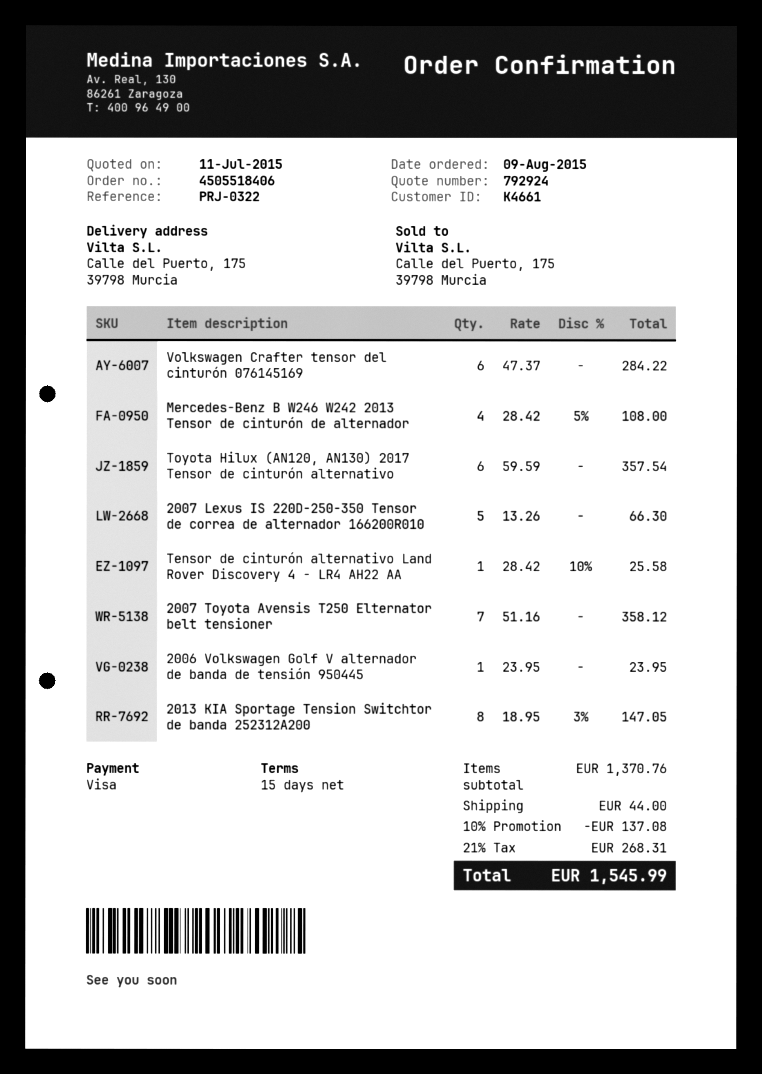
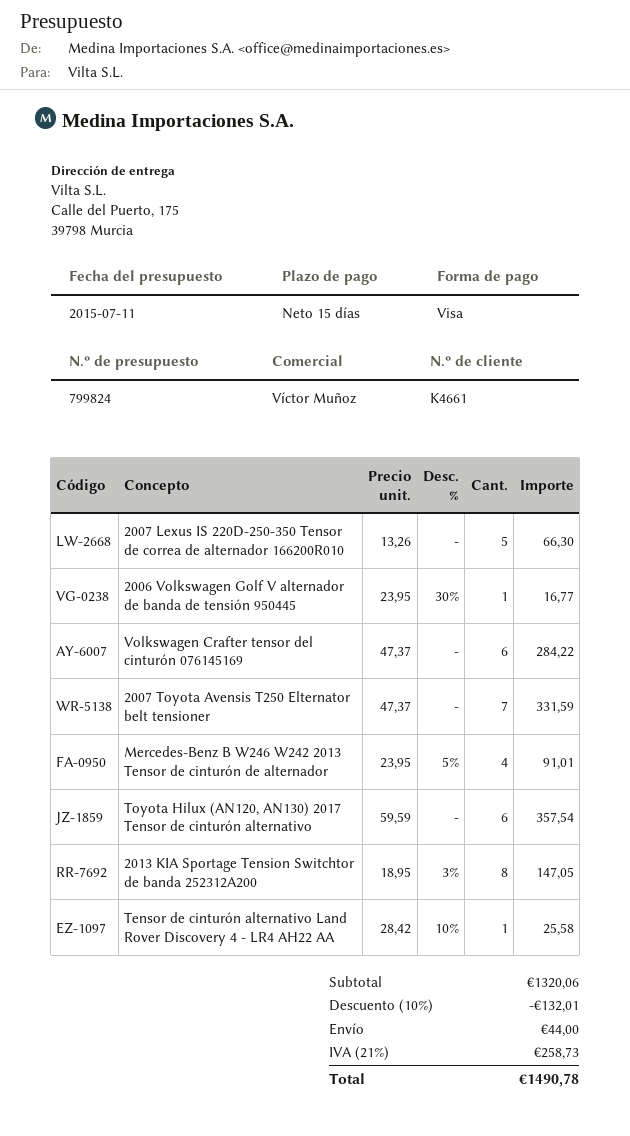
quote number: 792924 -> 799824
Mercedes-Benz B W246 W242 2013 Tensor de cinturón de alternador: 4 x 28.42 - 5% = 108.00 -> 4 x 23.95 - 5% = 91.01
2007 Toyota Avensis T250 Elternator belt tensioner: 7 x 51.16 = 358.12 -> 7 x 47.37 = 331.59
2006 Volkswagen Golf V alternador de banda de tensión 950445: 1 x 23.95 = 23.95 -> 1 x 23.95 - 30% = 16.77
subtotal: 1370.76 -> 1320.06
discount: 10% = 137.08 -> 10% = 132.01
tax: 21% = 268.31 -> 21% = 258.73
total: 1545.99 -> 1490.78

